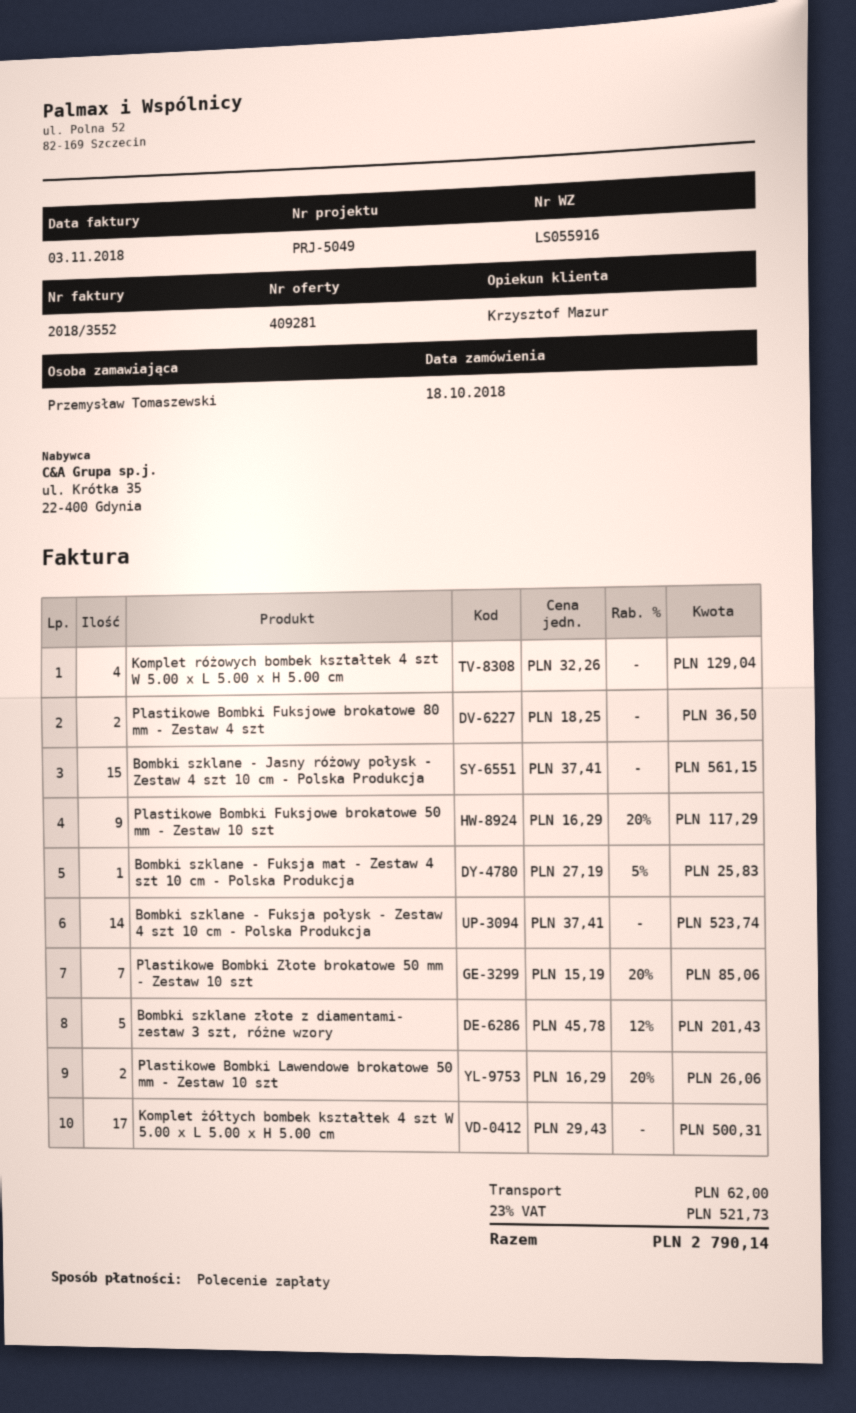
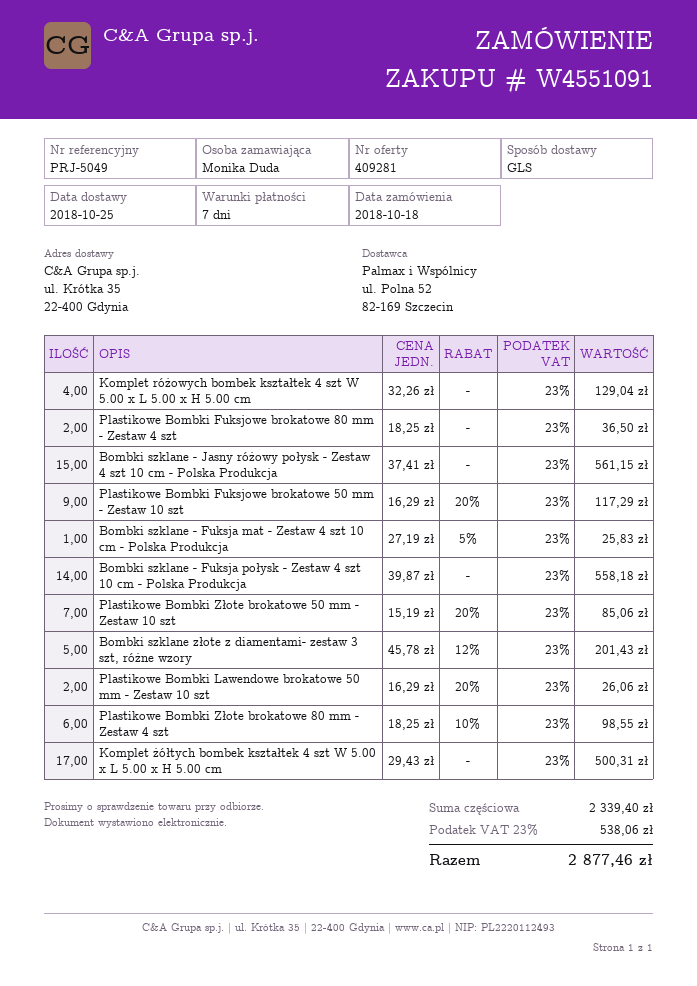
ordered by: Przemysław Tomaszewski -> Monika Duda
Bombki szklane - Fuksja połysk - Zestaw 4 szt 10 cm - Polska Produkcja: 14 x 37.41 = 523.74 -> 14 x 39.87 = 558.18
Plastikowe Bombki Złote brokatowe 80 mm - Zestaw 4 szt: none -> 6 x 18.25 - 10% = 98.55
shipping: 62.00 -> none
tax: 23% = 521.73 -> 23% = 538.06
total: 2790.14 -> 2877.46

